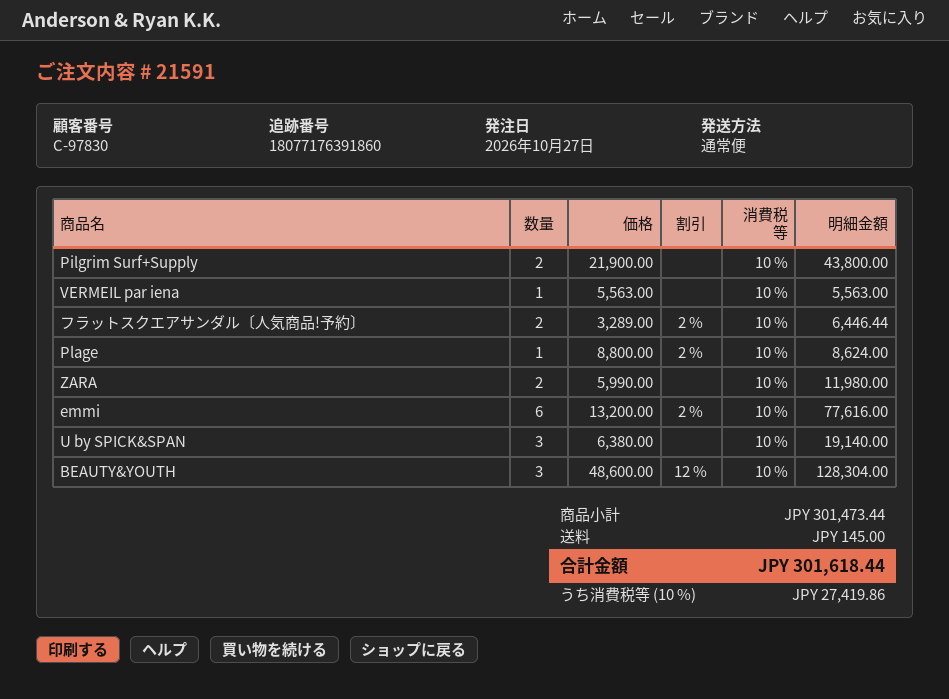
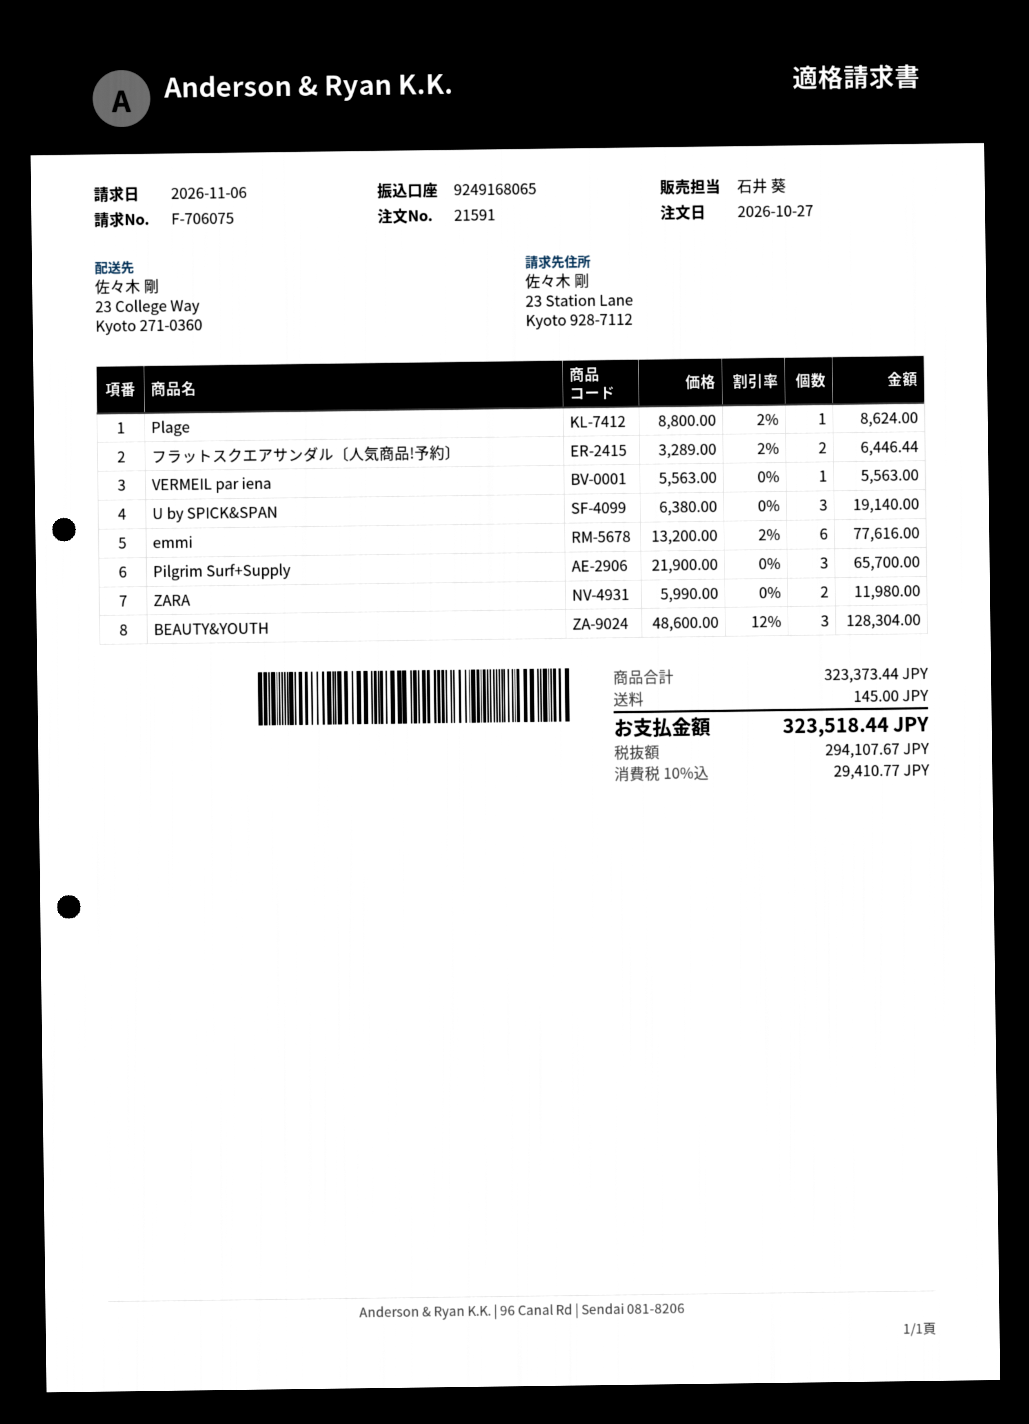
Pilgrim Surf+Supply: 2 x 21900.00 = 43800.00 -> 3 x 21900.00 = 65700.00
subtotal: 301473.44 -> 323373.44
tax: 10% = 27419.86 -> 10% = 29410.77
total: 301618.44 -> 323518.44

